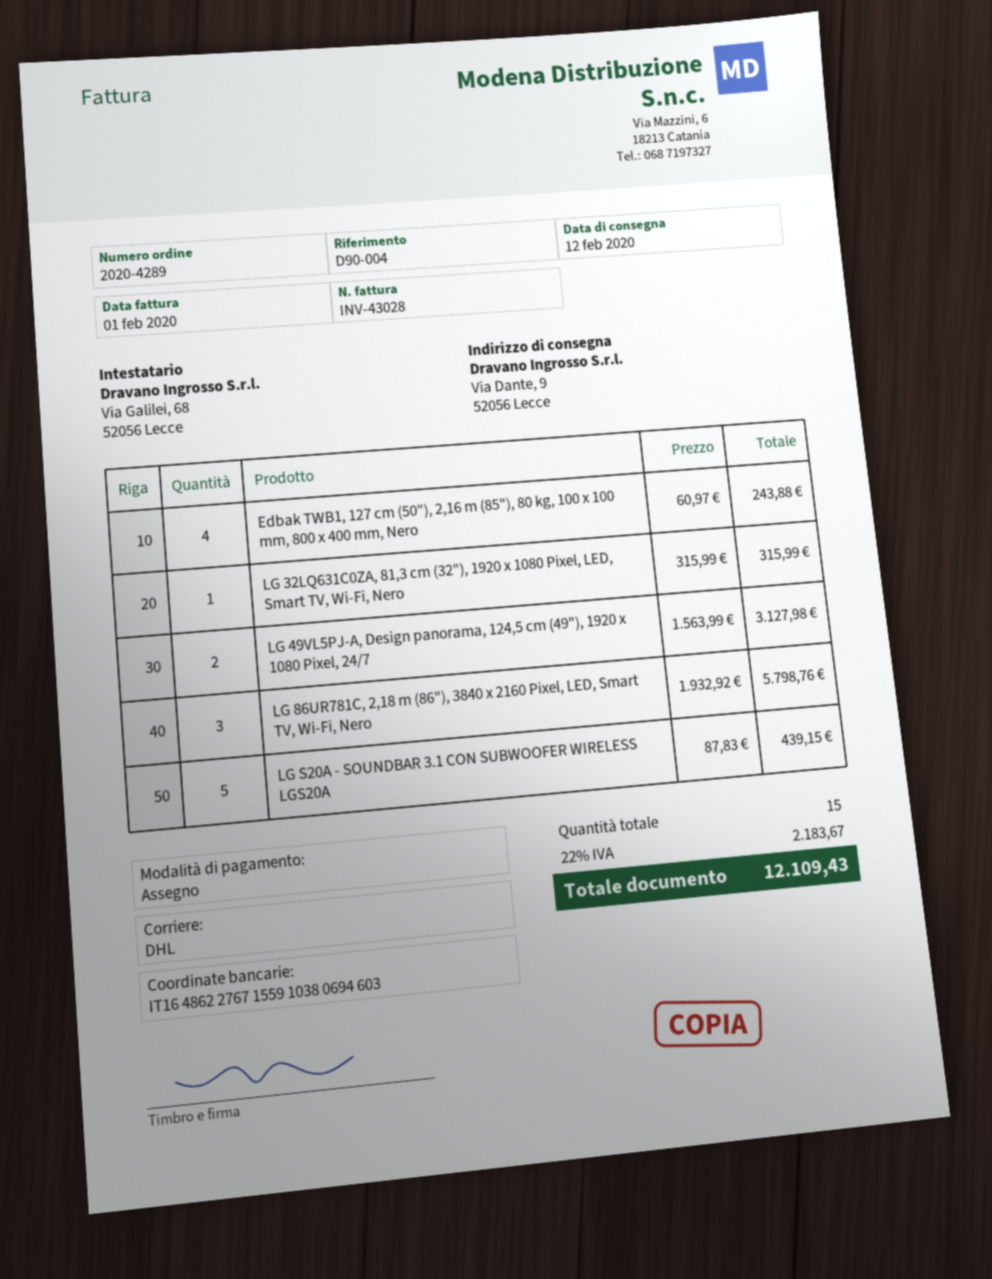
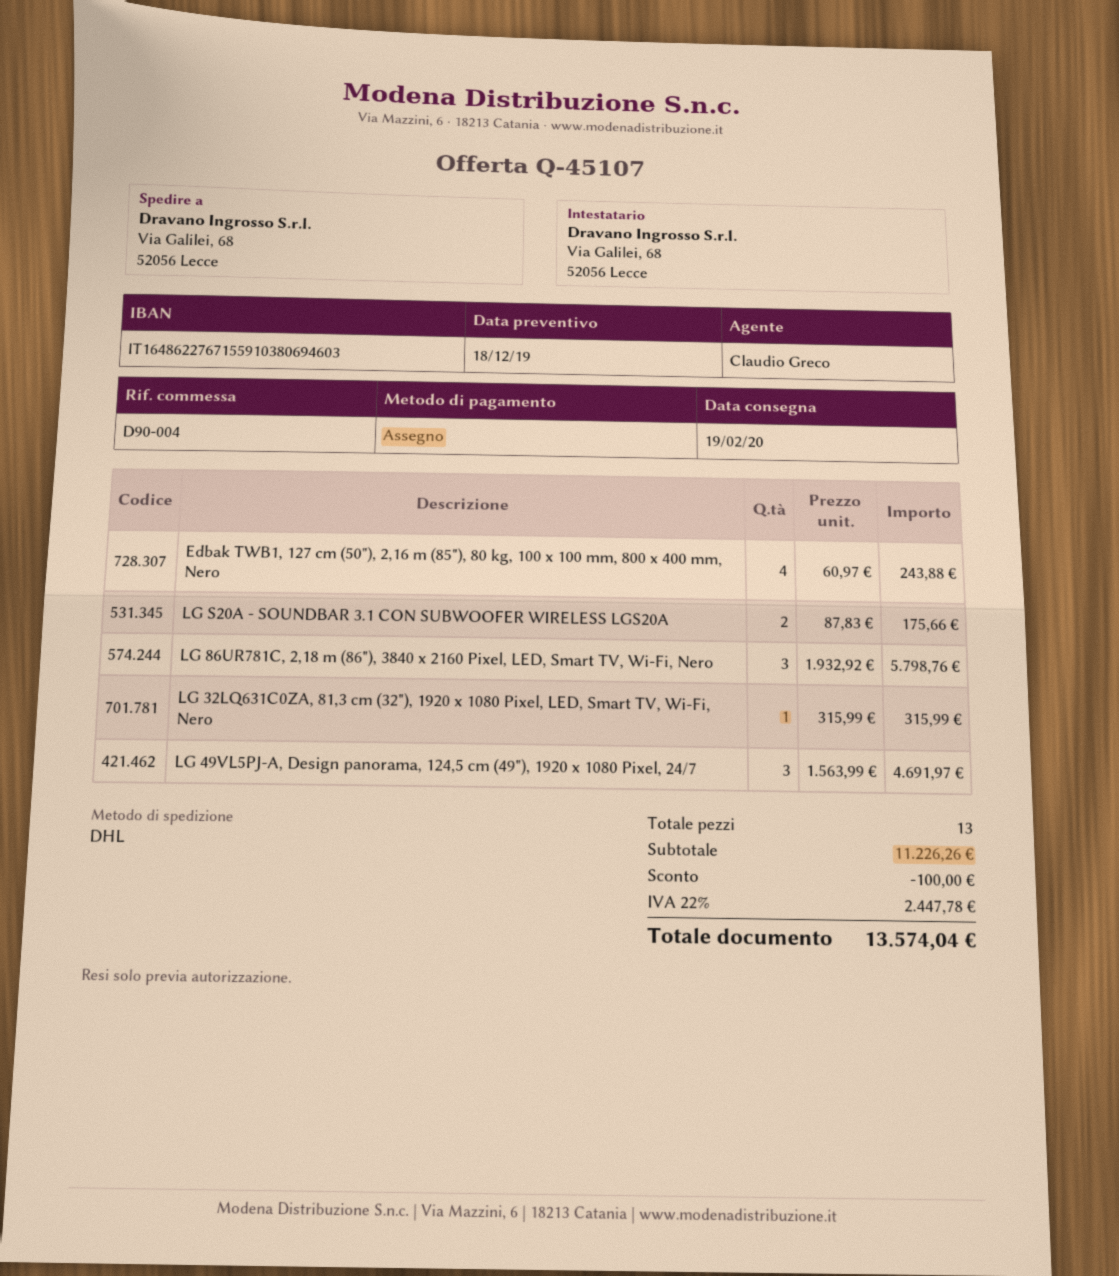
delivery date: 2020-02-12 -> 2020-02-19
ship to: Via Dante, 9, 52056 Lecce -> Via Galilei, 68, 52056 Lecce
LG 49VL5PJ-A, Design panorama, 124,5 cm (49"), 1920 x 1080 Pixel, 24/7: 2 x 1563.99 = 3127.98 -> 3 x 1563.99 = 4691.97
LG S20A - SOUNDBAR 3.1 CON SUBWOOFER WIRELESS LGS20A: 5 x 87.83 = 439.15 -> 2 x 87.83 = 175.66
total quantity: 15 -> 13
discount: none -> 100.00
tax: 22% = 2183.67 -> 22% = 2447.78
total: 12109.43 -> 13574.04

